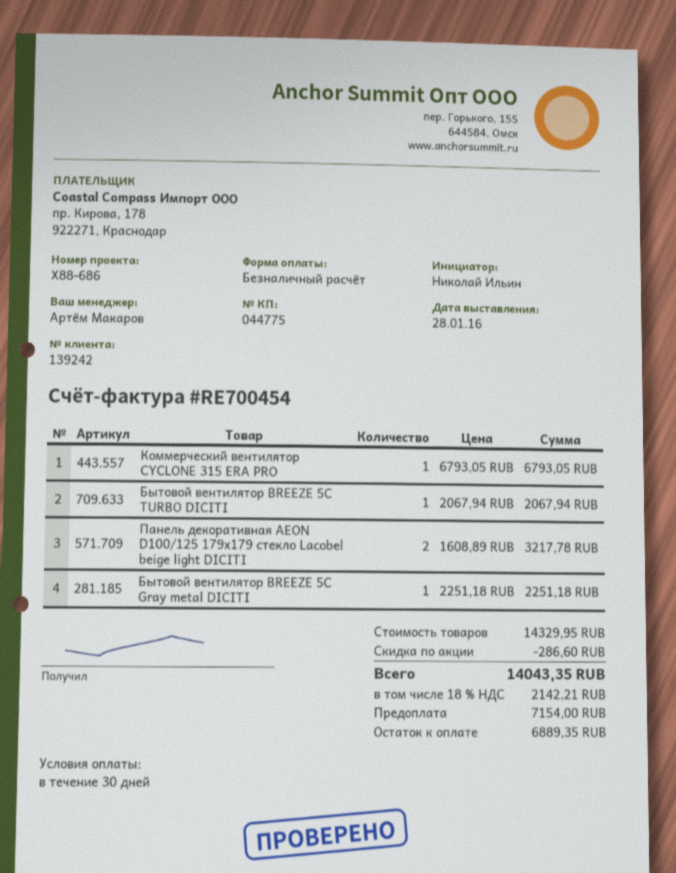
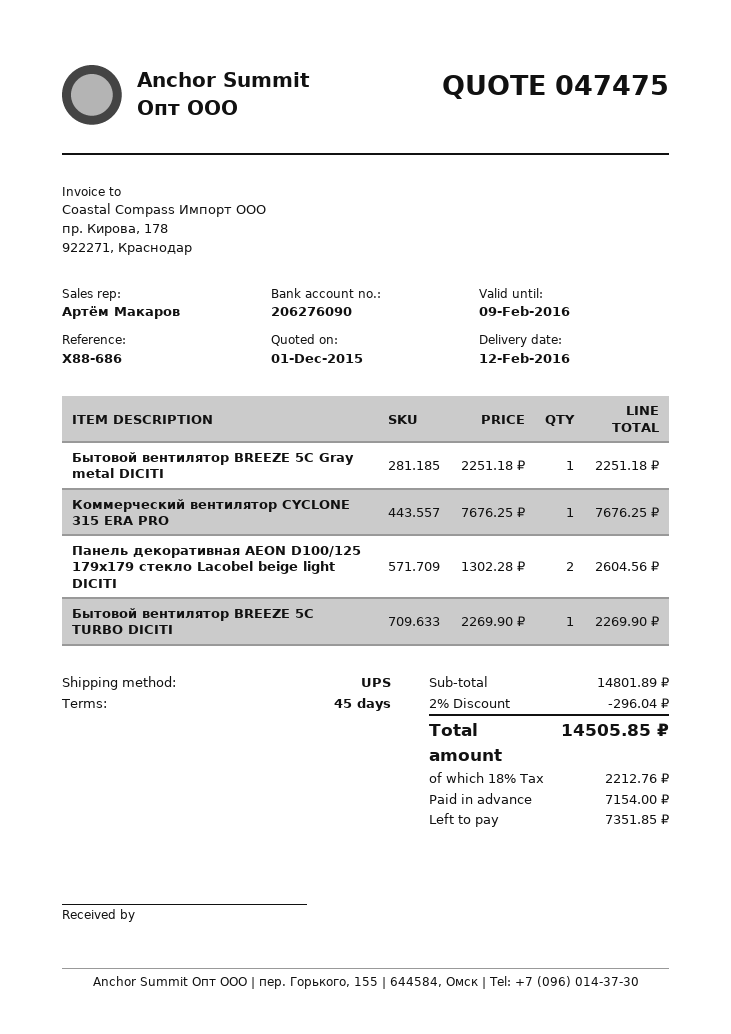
quote number: 044775 -> 047475
payment terms: 30 days -> 45 days
Коммерческий вентилятор CYCLONE 315 ERA PRO: 1 x 6793.05 = 6793.05 -> 1 x 7676.25 = 7676.25
Бытовой вентилятор BREEZE 5C TURBO DICITI: 1 x 2067.94 = 2067.94 -> 1 x 2269.90 = 2269.90
Панель декоративная AEON D100/125 179х179 стекло Lacobel beige light DICITI: 2 x 1608.89 = 3217.78 -> 2 x 1302.28 = 2604.56
subtotal: 14329.95 -> 14801.89
discount: 286.60 -> 296.04
tax: 18% = 2142.21 -> 18% = 2212.76
total: 14043.35 -> 14505.85
balance: 6889.35 -> 7351.85

